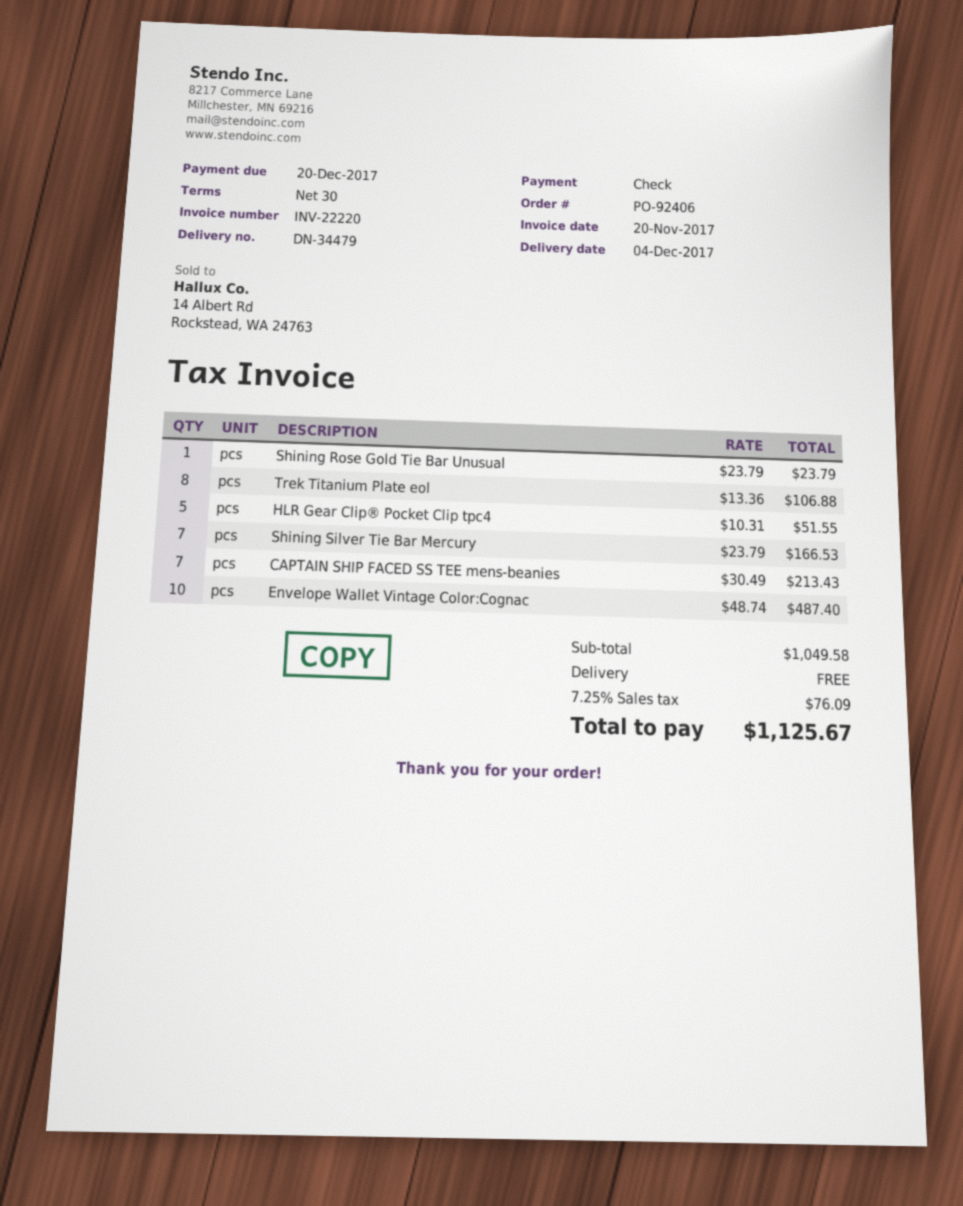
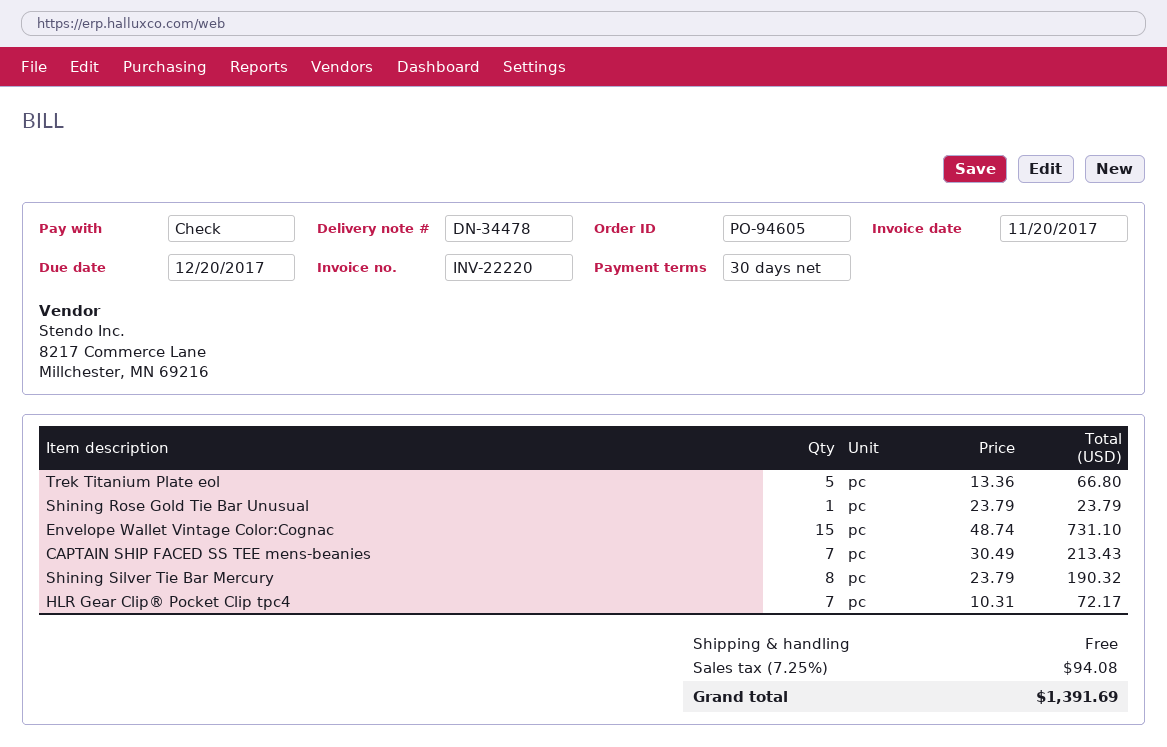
order number: PO-92406 -> PO-94605
delivery note number: DN-34479 -> DN-34478
Trek Titanium Plate eol: 8 x 13.36 = 106.88 -> 5 x 13.36 = 66.80
HLR Gear Clip® Pocket Clip tpc4: 5 x 10.31 = 51.55 -> 7 x 10.31 = 72.17
Shining Silver Tie Bar Mercury: 7 x 23.79 = 166.53 -> 8 x 23.79 = 190.32
Envelope Wallet Vintage Color:Cognac: 10 x 48.74 = 487.40 -> 15 x 48.74 = 731.10
tax: 7.25% = 76.09 -> 7.25% = 94.08
total: 1125.67 -> 1391.69

